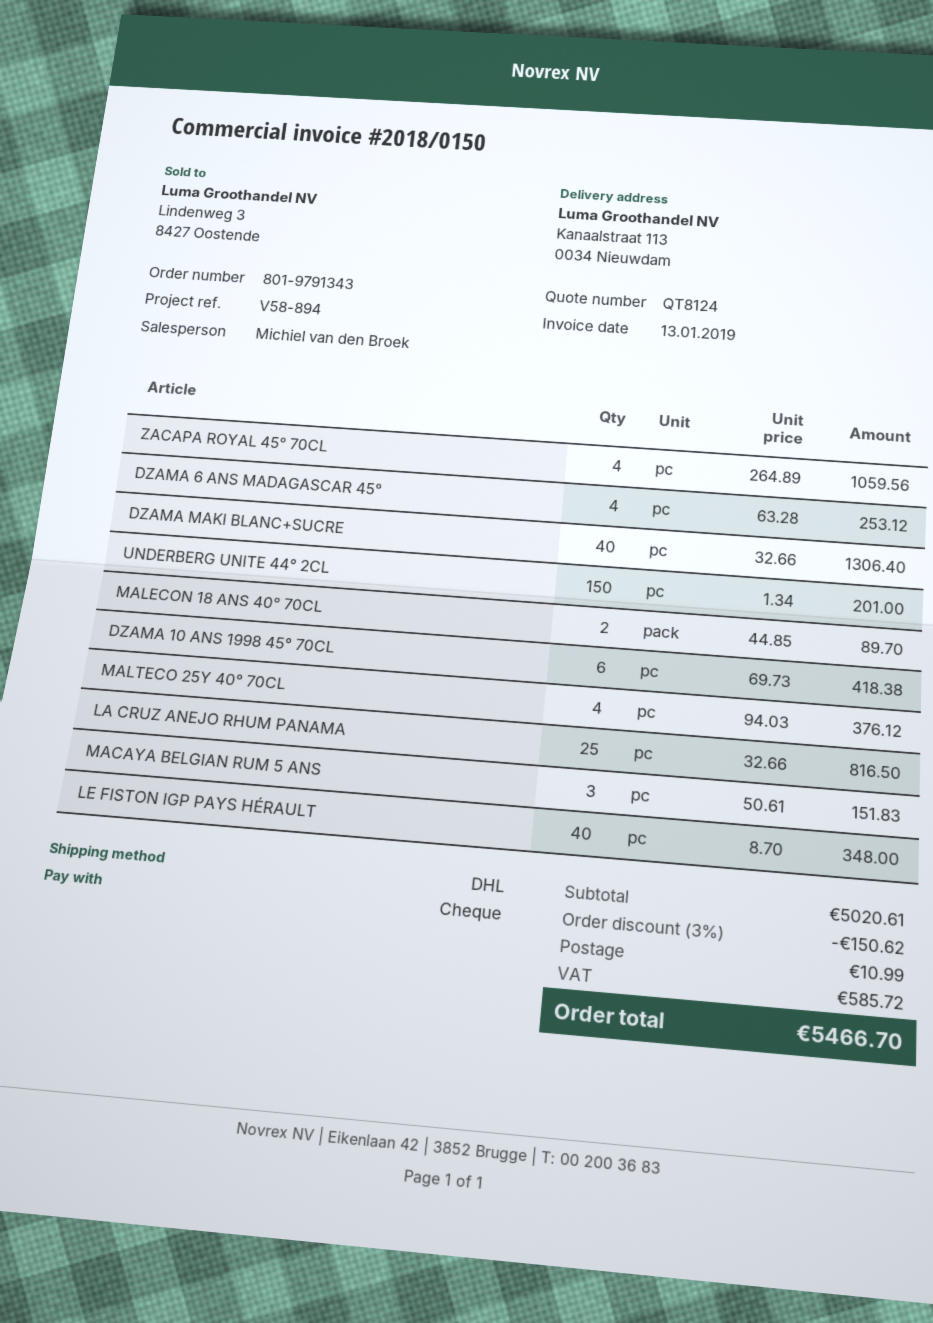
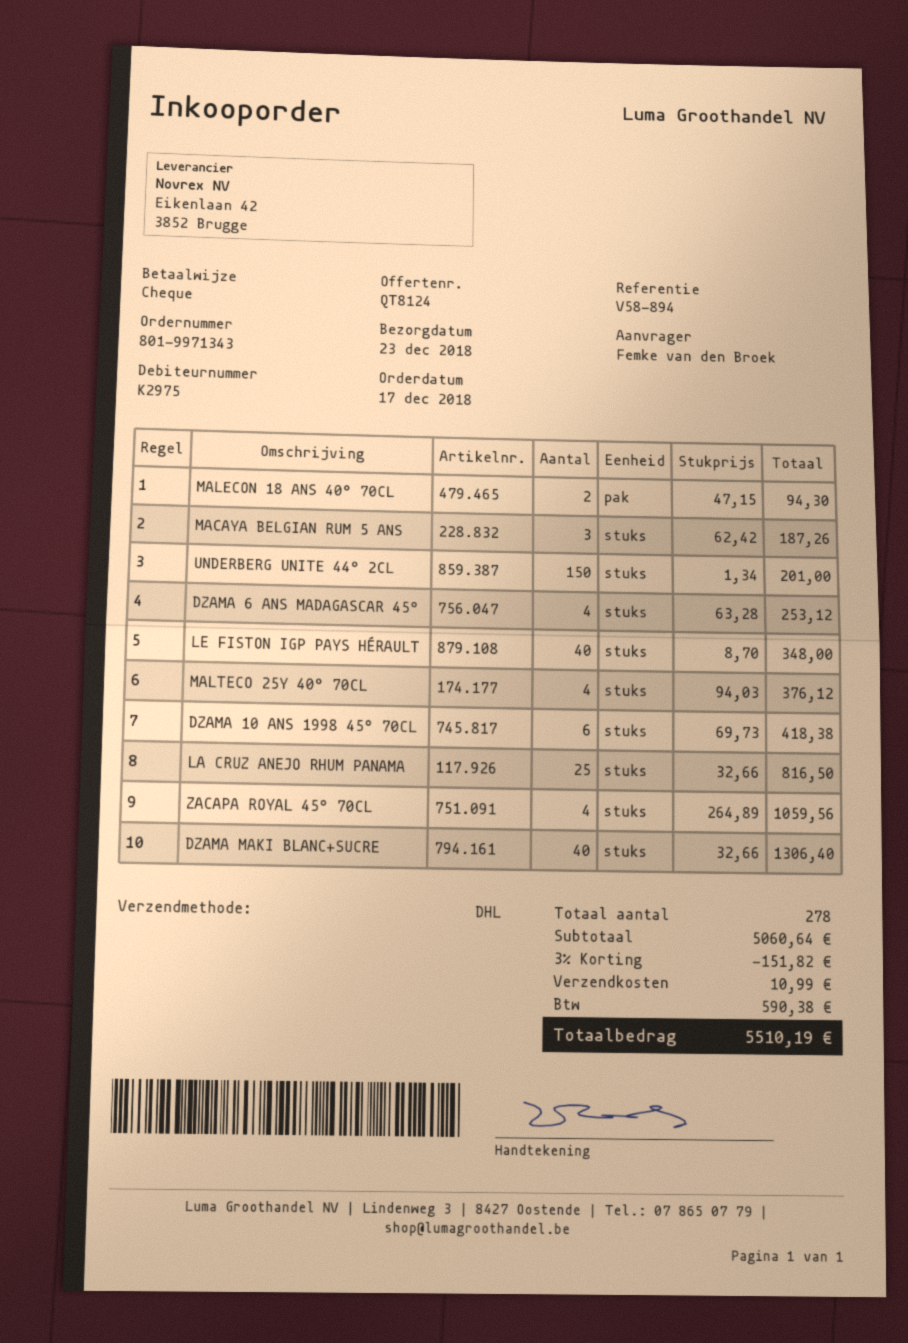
order number: 801-9791343 -> 801-9971343
MALECON 18 ANS 40° 70CL: 2 x 44.85 = 89.70 -> 2 x 47.15 = 94.30
MACAYA BELGIAN RUM 5 ANS: 3 x 50.61 = 151.83 -> 3 x 62.42 = 187.26
subtotal: 5020.61 -> 5060.64
discount: 3% = 150.62 -> 3% = 151.82
tax: 585.72 -> 590.38
total: 5466.70 -> 5510.19

